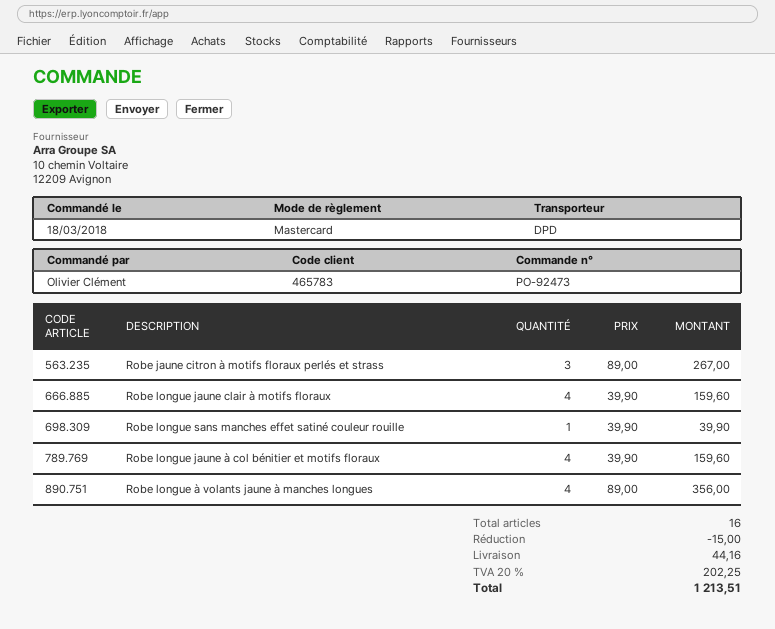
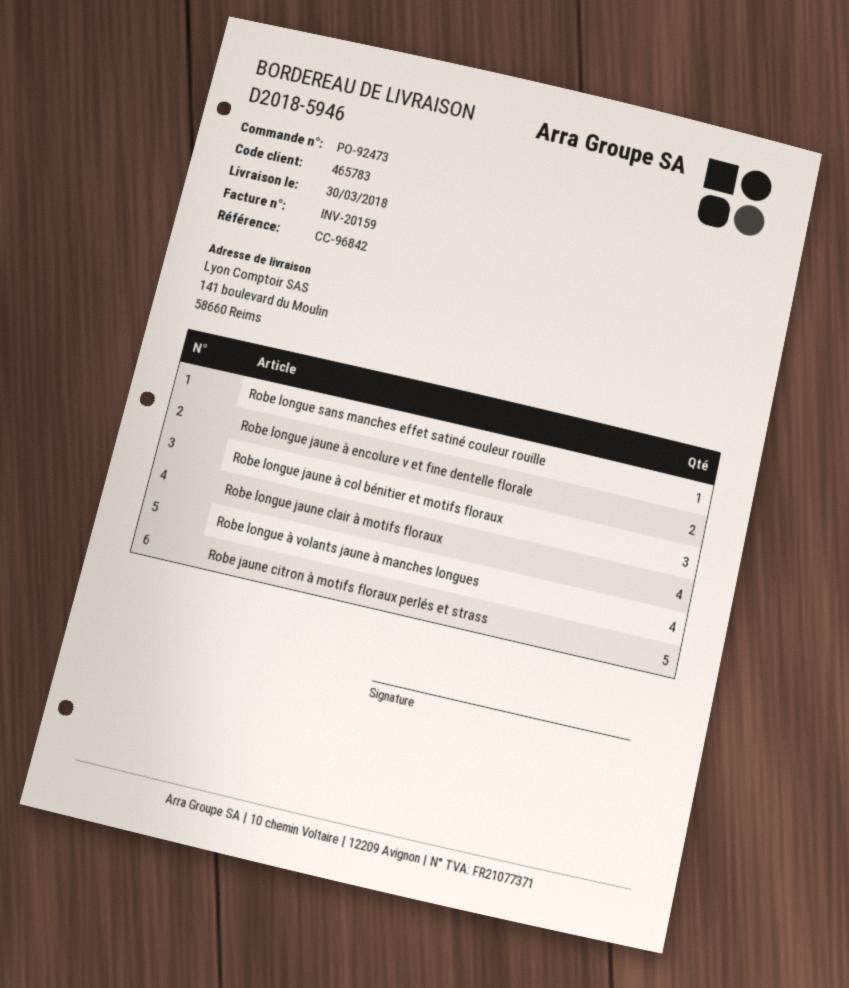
Robe jaune citron à motifs floraux perlés et strass: 3 -> 5
Robe longue jaune à col bénitier et motifs floraux: 4 -> 3
Robe longue jaune à encolure v et fine dentelle florale: none -> 2

